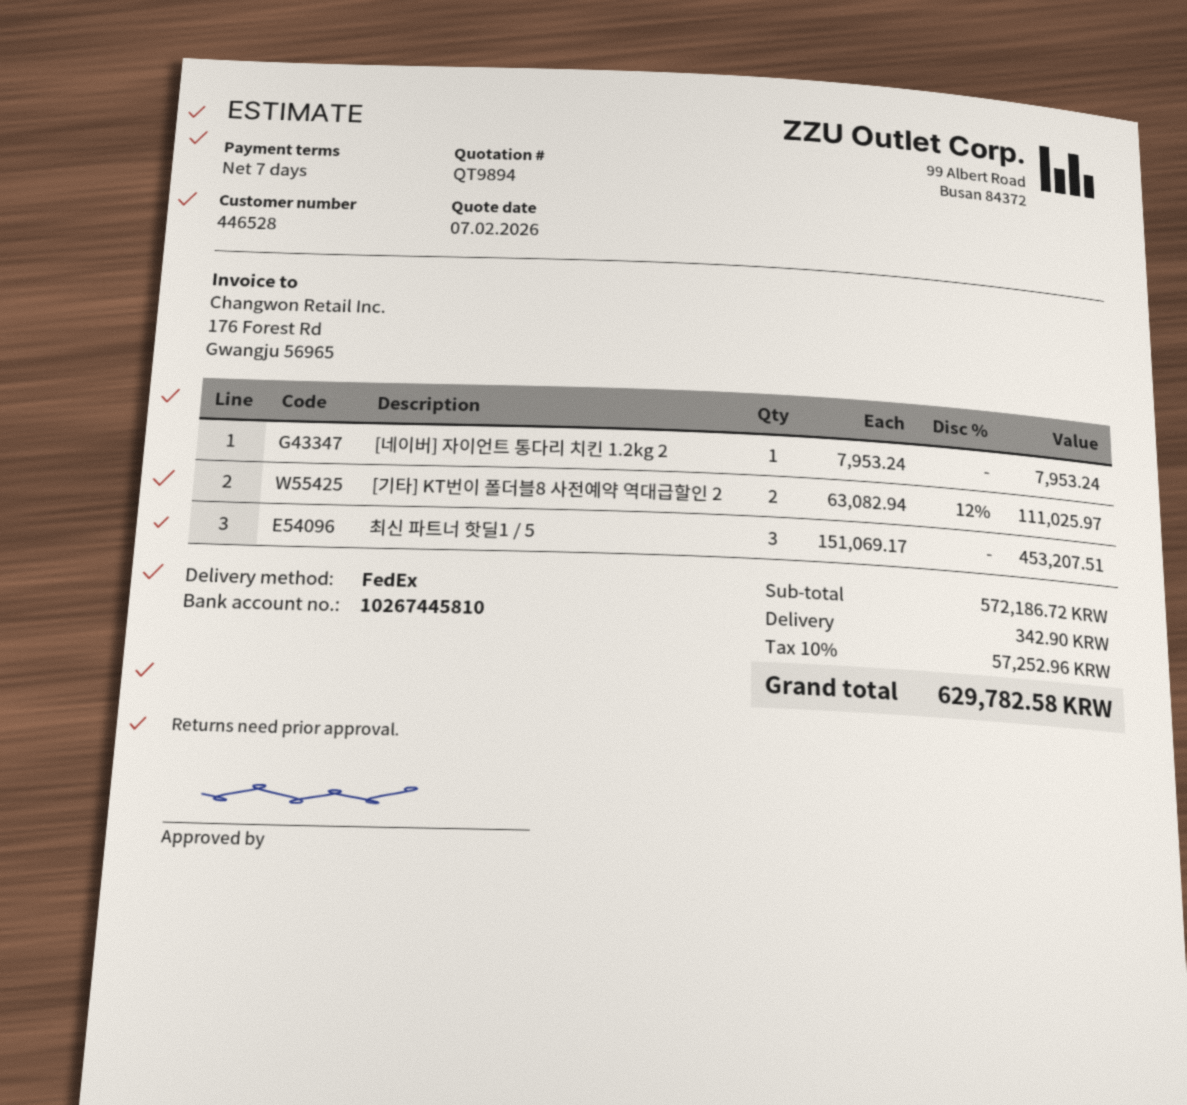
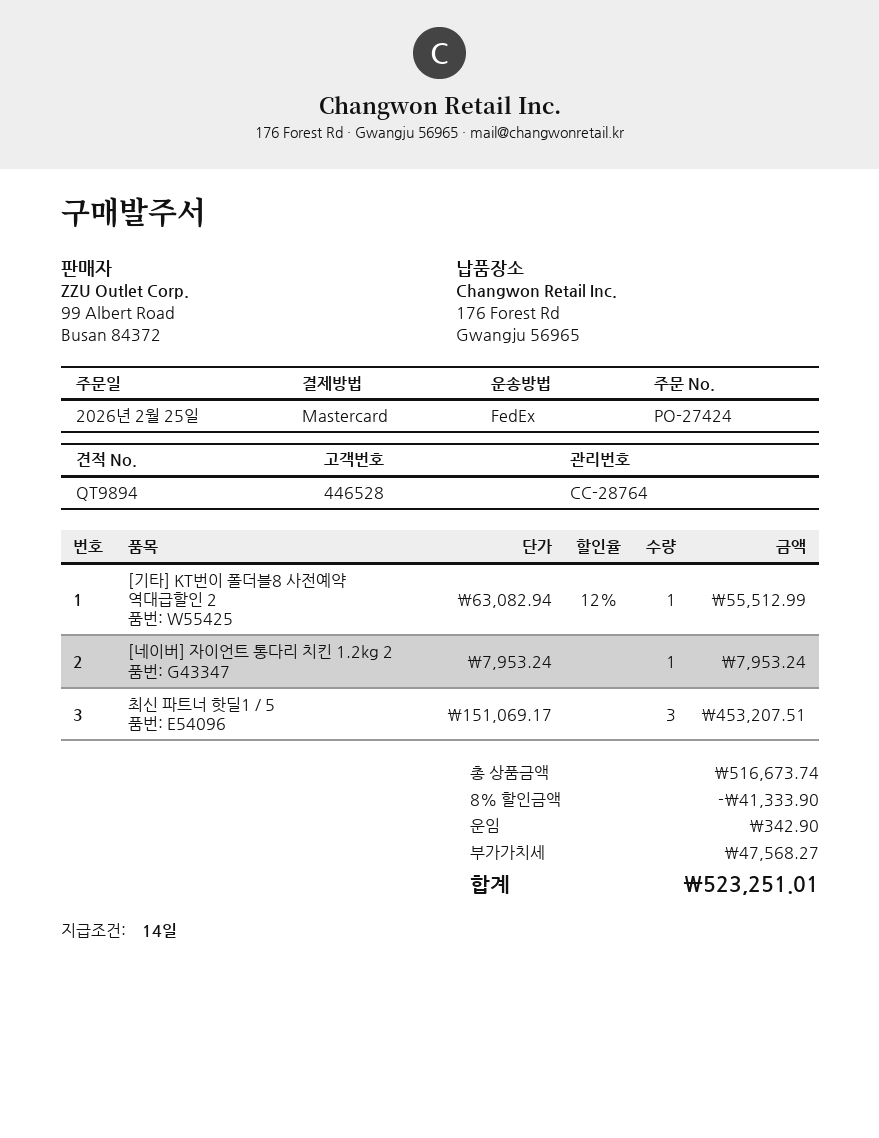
payment terms: 7 days -> 14 days
[기타] KT번이 폴더블8 사전예약 역대급할인 2: 2 x 63082.94 - 12% = 111025.97 -> 1 x 63082.94 - 12% = 55512.99
subtotal: 572186.72 -> 516673.74
discount: none -> 8% = 41333.90
tax: 57252.96 -> 47568.27
total: 629782.58 -> 523251.01

